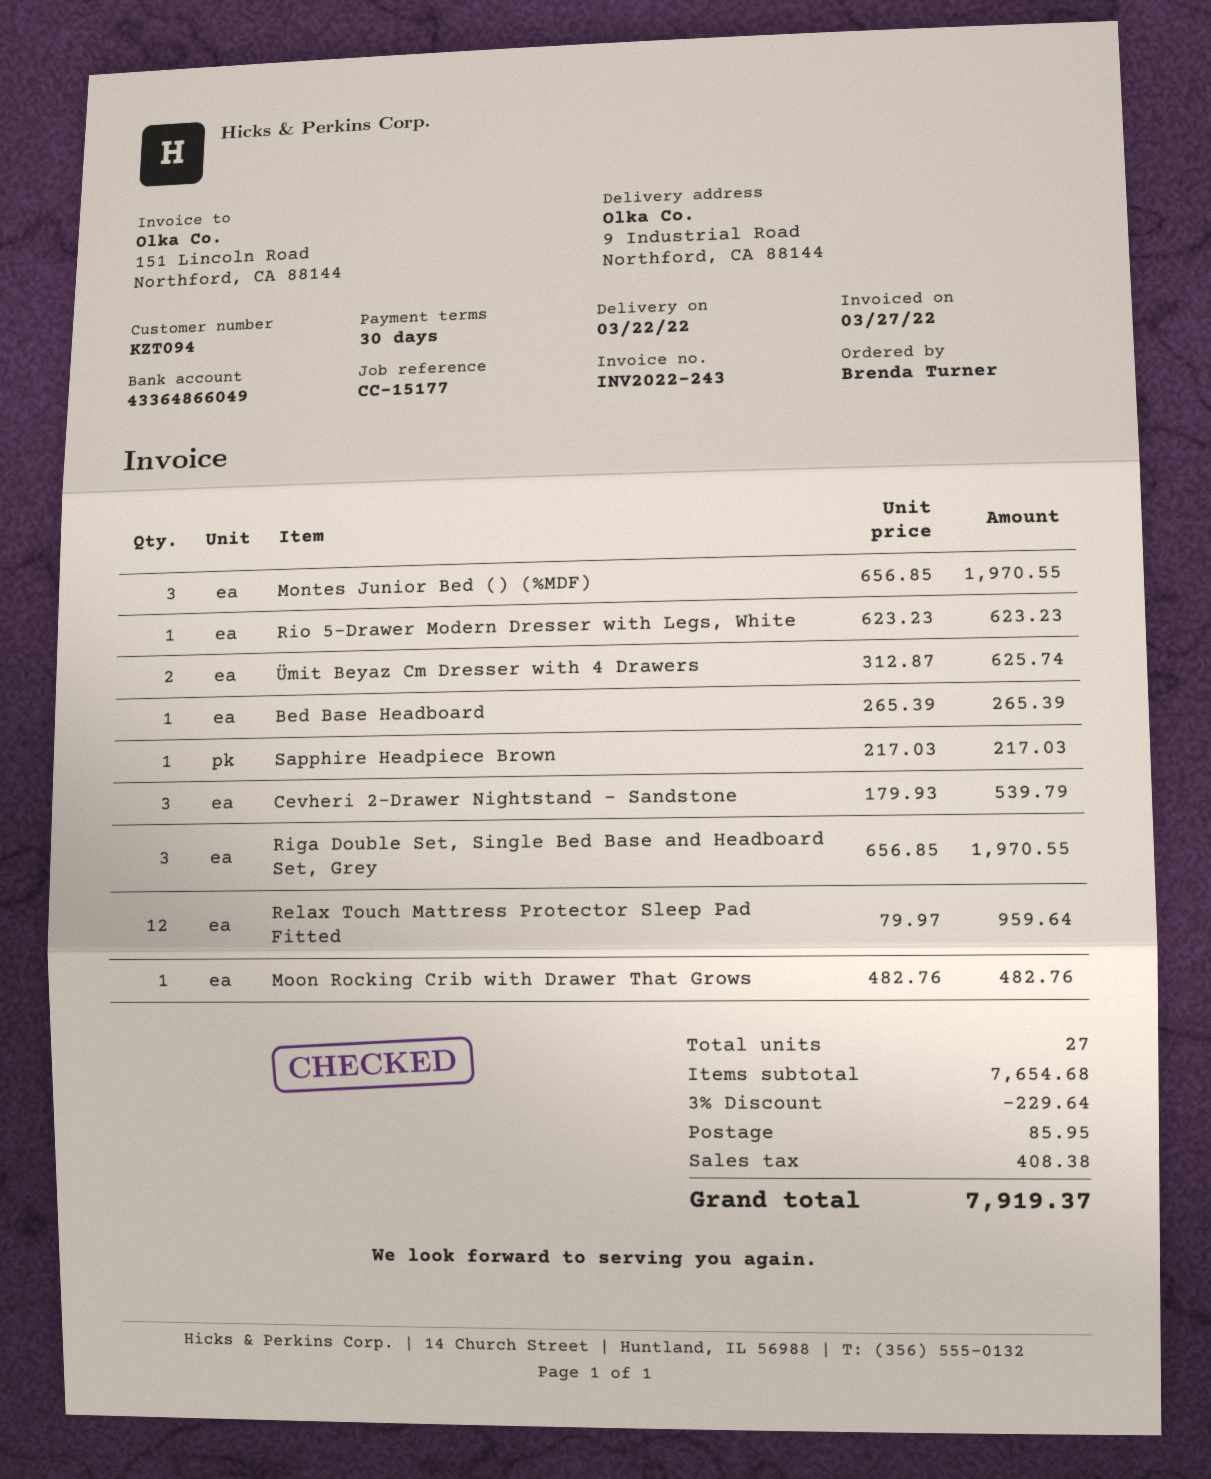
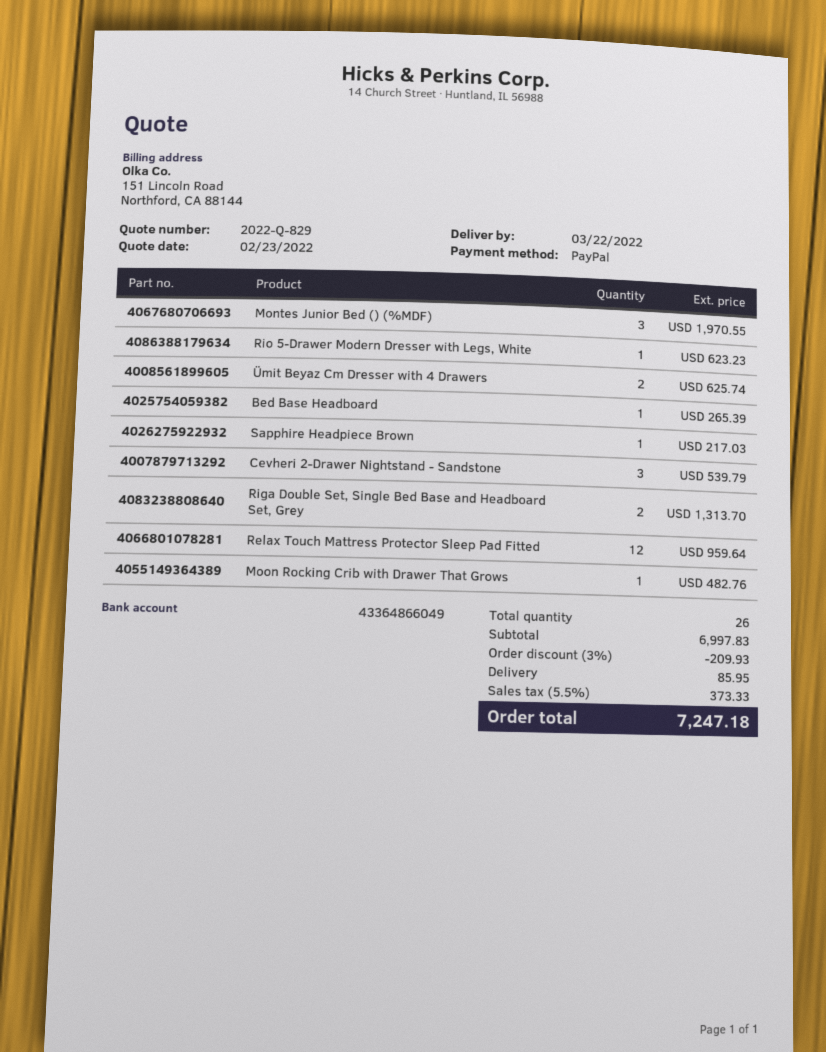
Riga Double Set, Single Bed Base and Headboard Set, Grey: 3 for 1970.55 -> 2 for 1313.70
total quantity: 27 -> 26
subtotal: 7654.68 -> 6997.83
discount: 3% = 229.64 -> 3% = 209.93
tax: 408.38 -> 373.33
total: 7919.37 -> 7247.18

